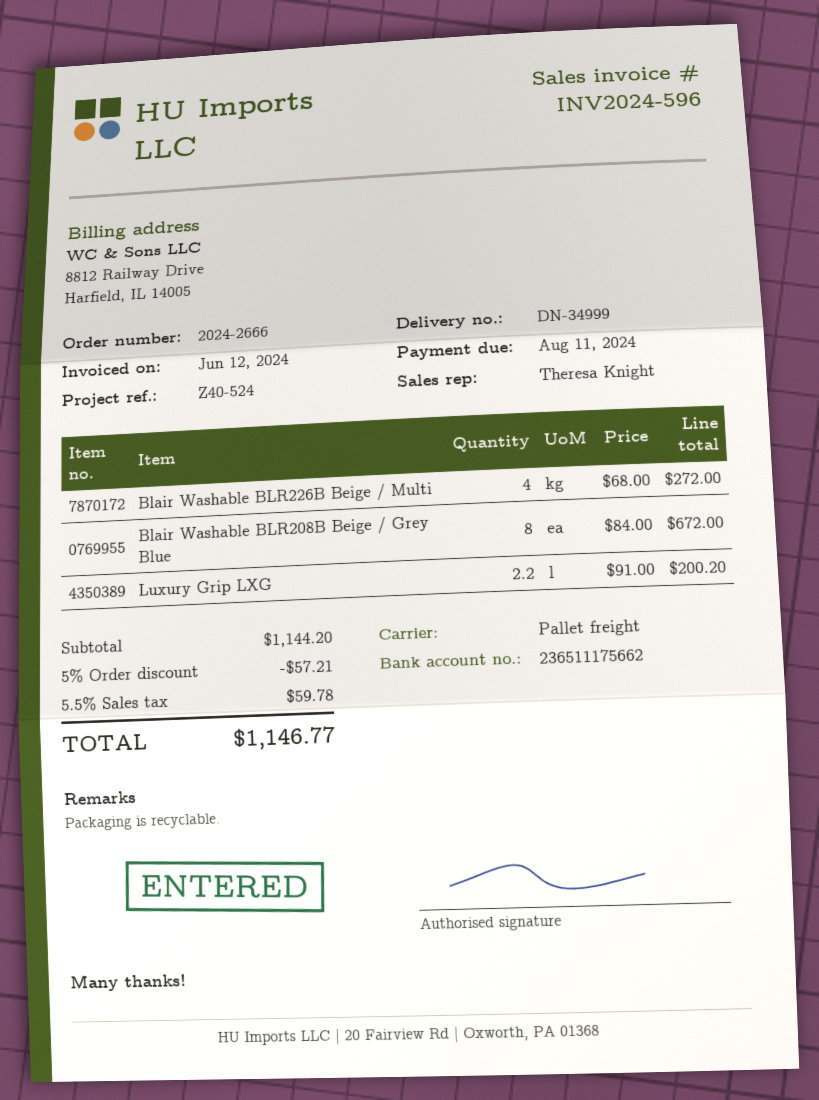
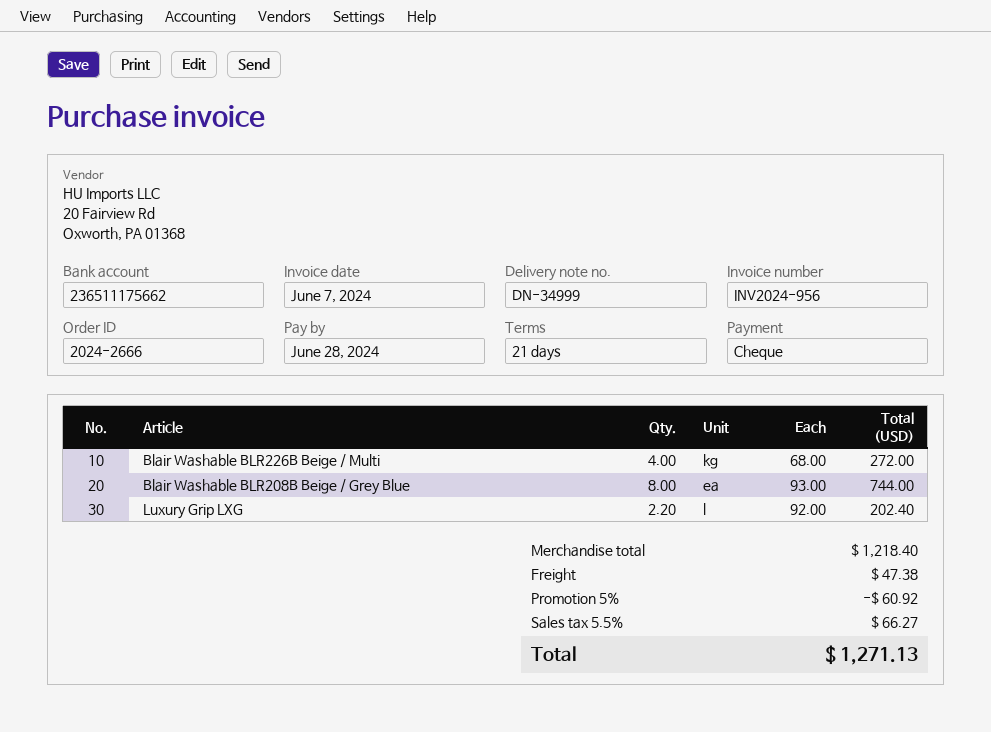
invoice number: INV2024-596 -> INV2024-956
invoice date: 2024-06-12 -> 2024-06-07
due date: 2024-08-11 -> 2024-06-28
Blair Washable BLR208B Beige / Grey Blue: 8 x 84.00 = 672.00 -> 8 x 93.00 = 744.00
Luxury Grip LXG: 2.2 x 91.00 = 200.20 -> 2.2 x 92.00 = 202.40
subtotal: 1144.20 -> 1218.40
discount: 5% = 57.21 -> 5% = 60.92
shipping: none -> 47.38
tax: 5.5% = 59.78 -> 5.5% = 66.27
total: 1146.77 -> 1271.13

